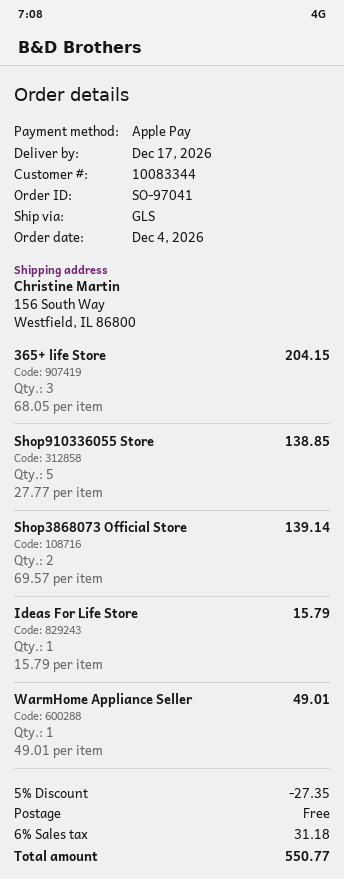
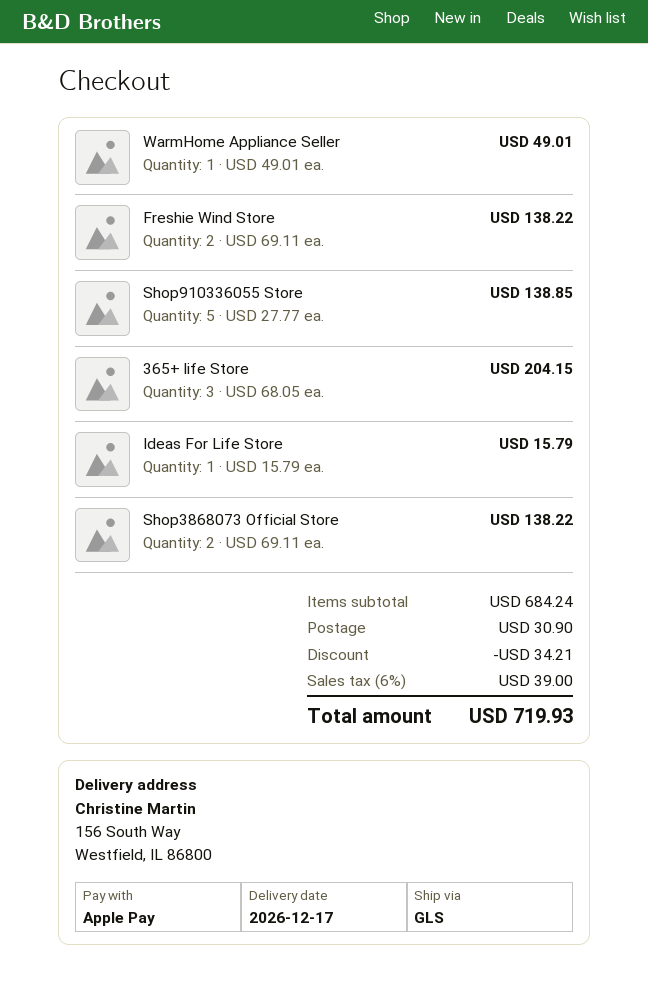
Shop3868073 Official Store: 2 x 69.57 = 139.14 -> 2 x 69.11 = 138.22
Freshie Wind Store: none -> 2 x 69.11 = 138.22
discount: 27.35 -> 34.21
shipping: 0.00 -> 30.90
tax: 6% = 31.18 -> 6% = 39.00
total: 550.77 -> 719.93

